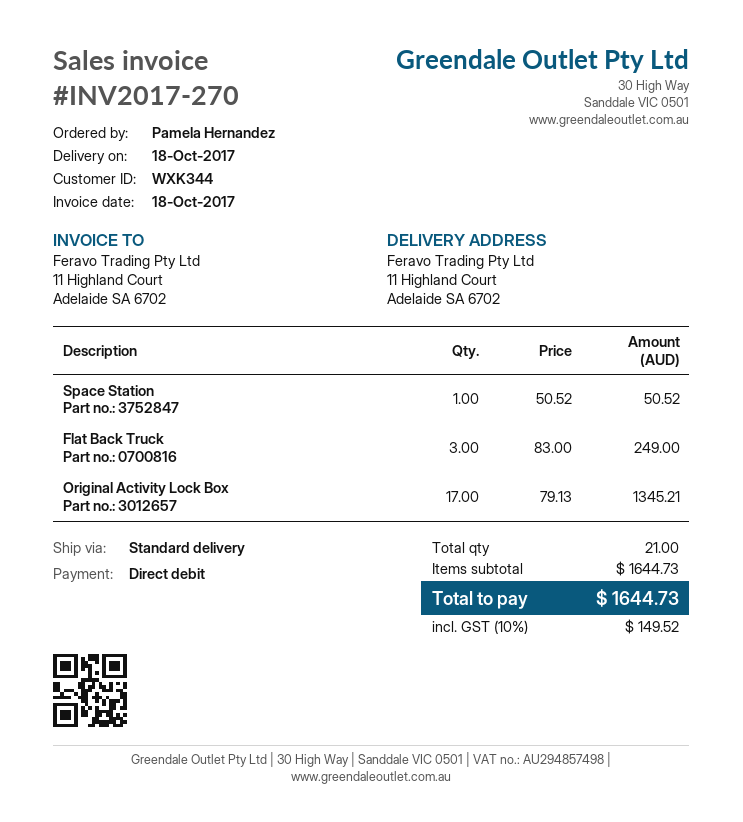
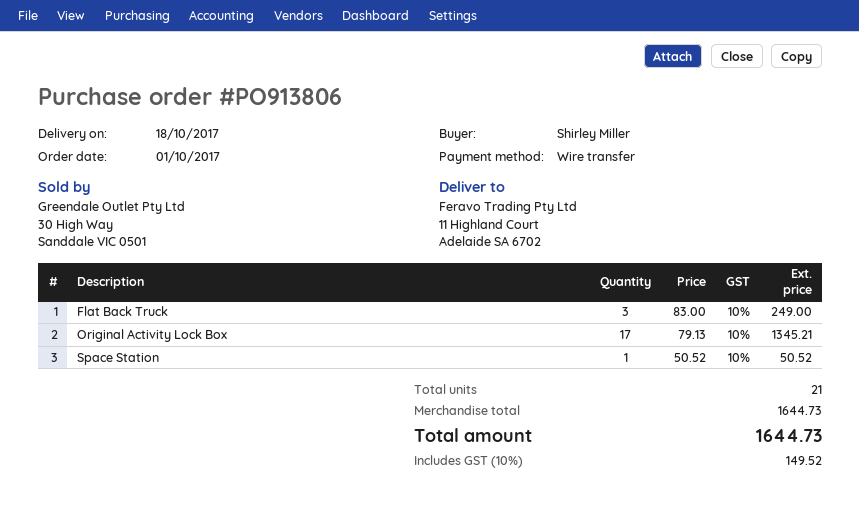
ordered by: Pamela Hernandez -> Shirley Miller
payment method: direct debit -> bank transfer

